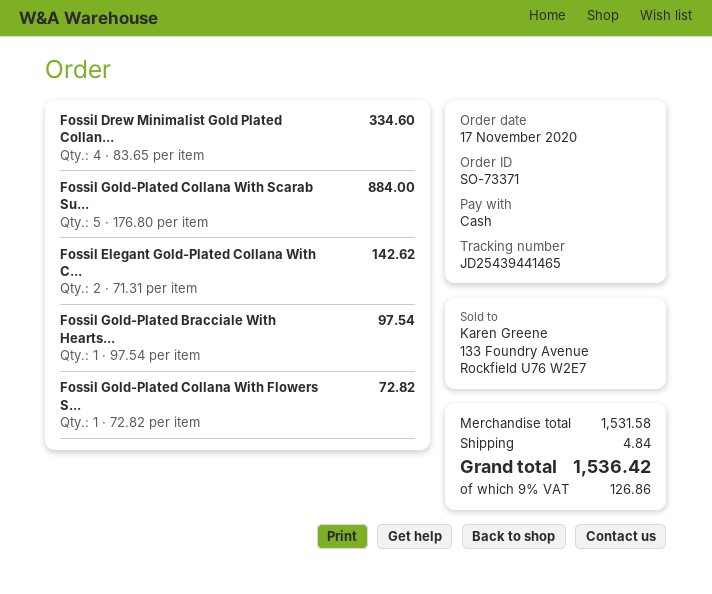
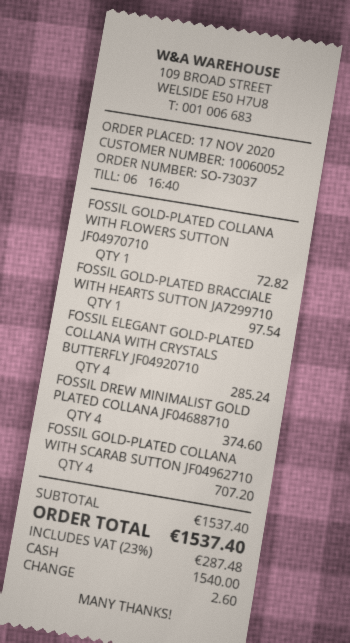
order number: SO-73371 -> SO-73037
Fossil Drew Minimalist Gold Plated Collan...: 4 for 334.60 -> 4 for 374.60
Fossil Gold-Plated Collana With Scarab Su...: 5 for 884.00 -> 4 for 707.20
Fossil Elegant Gold-Plated Collana With C...: 2 for 142.62 -> 4 for 285.24
subtotal: 1531.58 -> 1537.40
shipping: 4.84 -> none
tax: 9% = 126.86 -> 23% = 287.48
total: 1536.42 -> 1537.40

